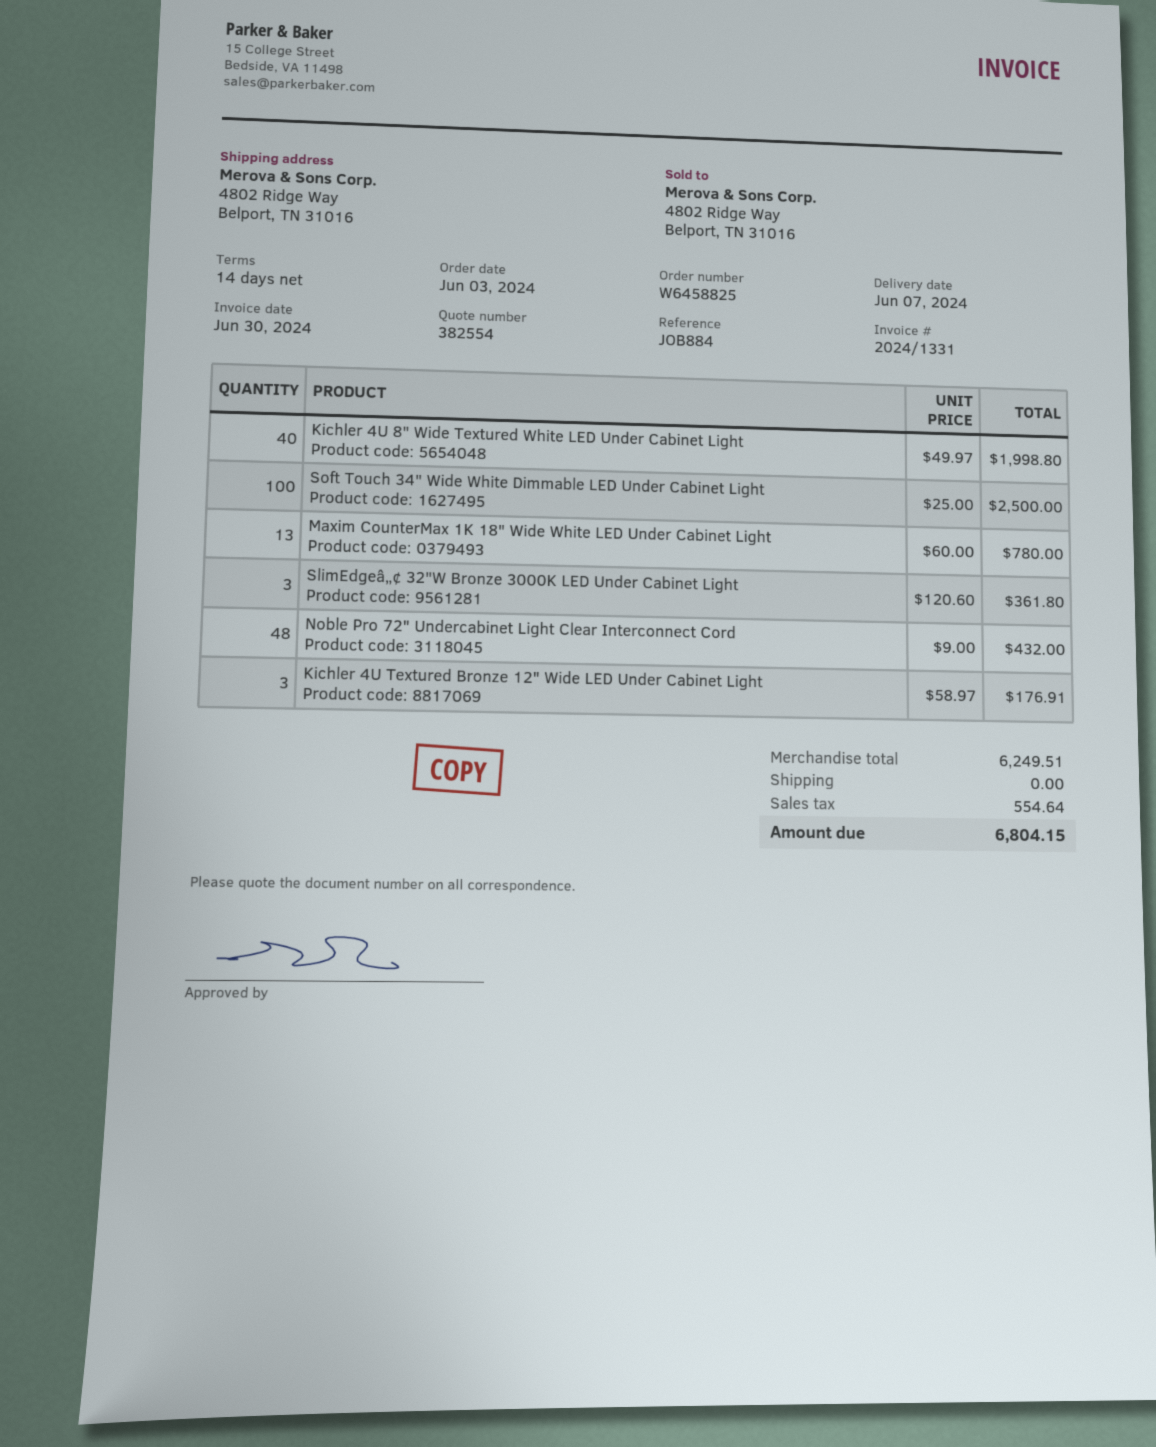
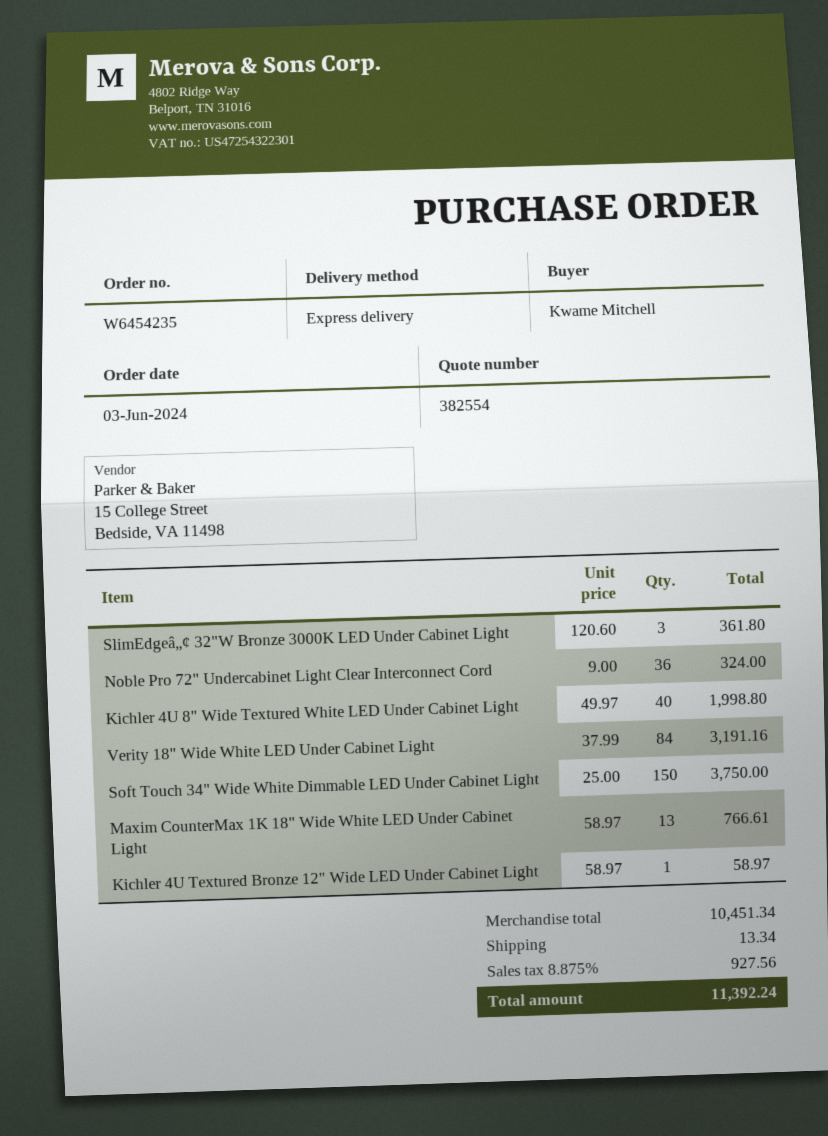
order number: W6458825 -> W6454235
Soft Touch 34" Wide White Dimmable LED Under Cabinet Light: 100 x 25.00 = 2500.00 -> 150 x 25.00 = 3750.00
Maxim CounterMax 1K 18" Wide White LED Under Cabinet Light: 13 x 60.00 = 780.00 -> 13 x 58.97 = 766.61
Noble Pro 72" Undercabinet Light Clear Interconnect Cord: 48 x 9.00 = 432.00 -> 36 x 9.00 = 324.00
Kichler 4U Textured Bronze 12" Wide LED Under Cabinet Light: 3 x 58.97 = 176.91 -> 1 x 58.97 = 58.97
Verity 18" Wide White LED Under Cabinet Light: none -> 84 x 37.99 = 3191.16
subtotal: 6249.51 -> 10451.34
shipping: 0.00 -> 13.34
tax: 554.64 -> 927.56
total: 6804.15 -> 11392.24

